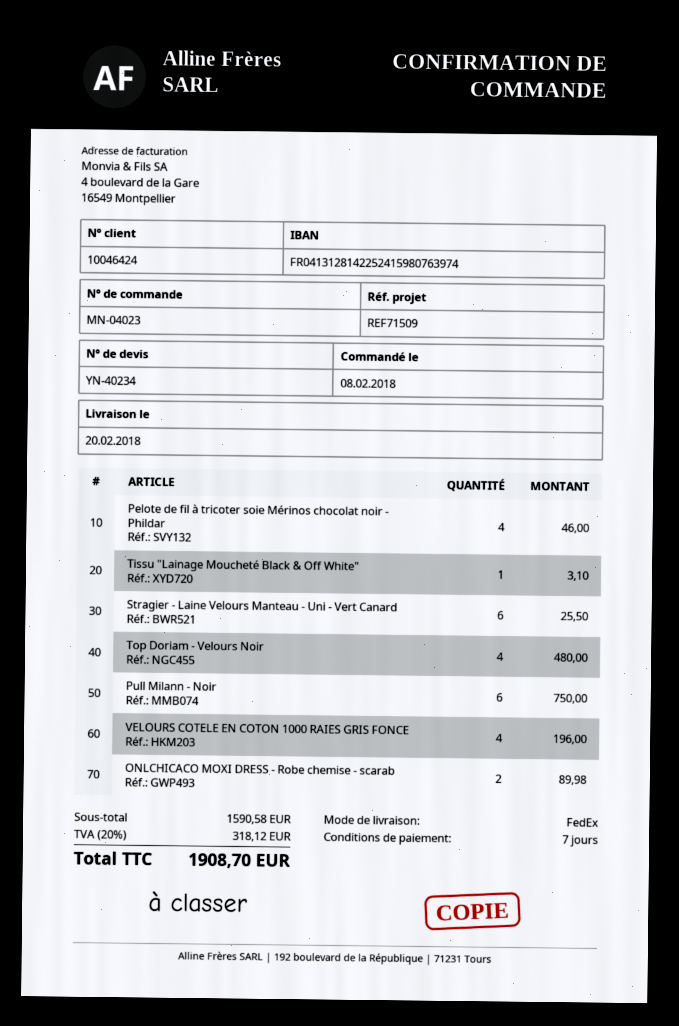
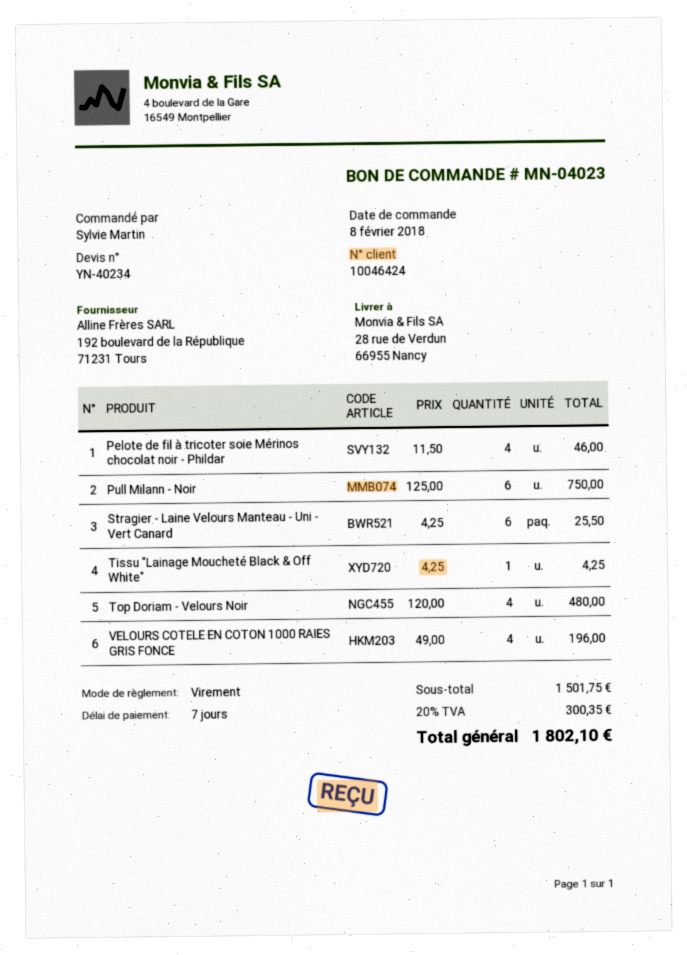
Tissu "Lainage Moucheté Black & Off White": 1 for 3.10 -> 1 for 4.25
ONLCHICACO MOXI DRESS - Robe chemise - scarab: 2 for 89.98 -> none
subtotal: 1590.58 -> 1501.75
tax: 20% = 318.12 -> 20% = 300.35
total: 1908.70 -> 1802.10

